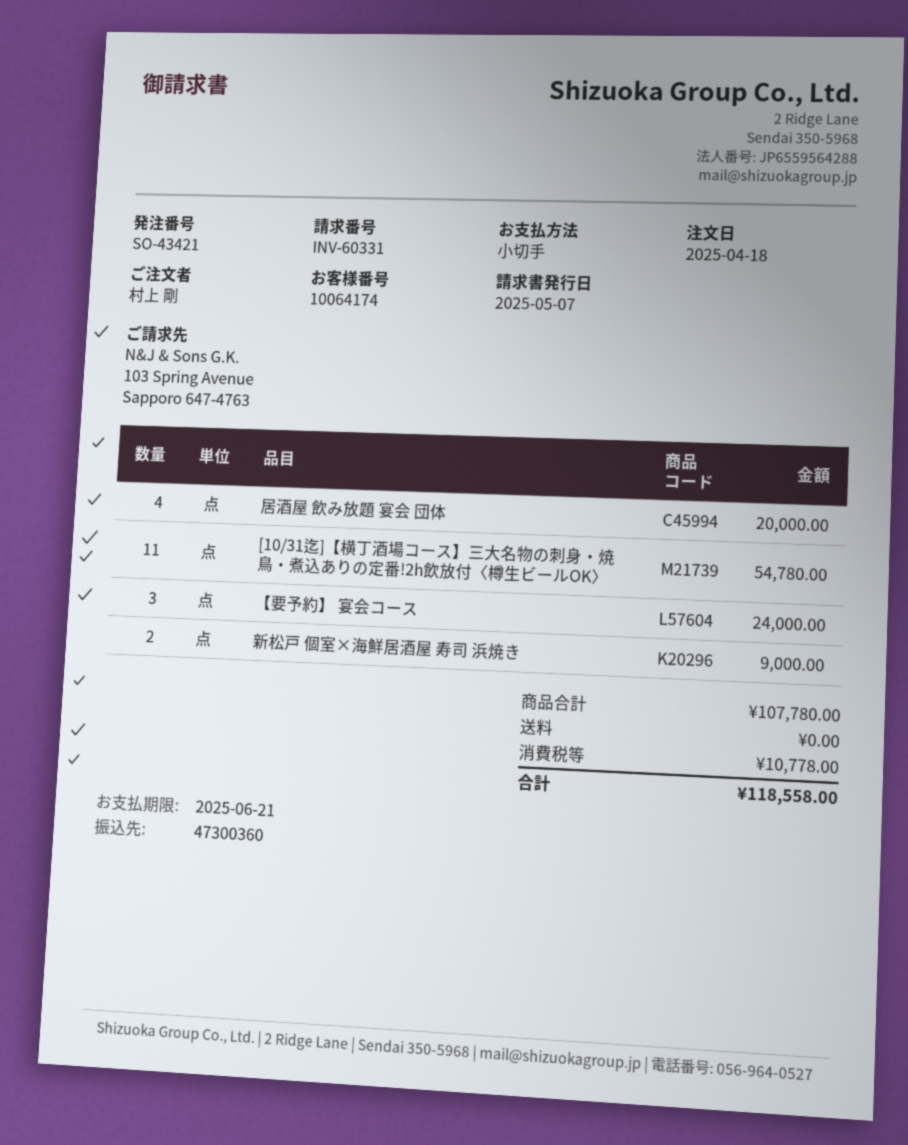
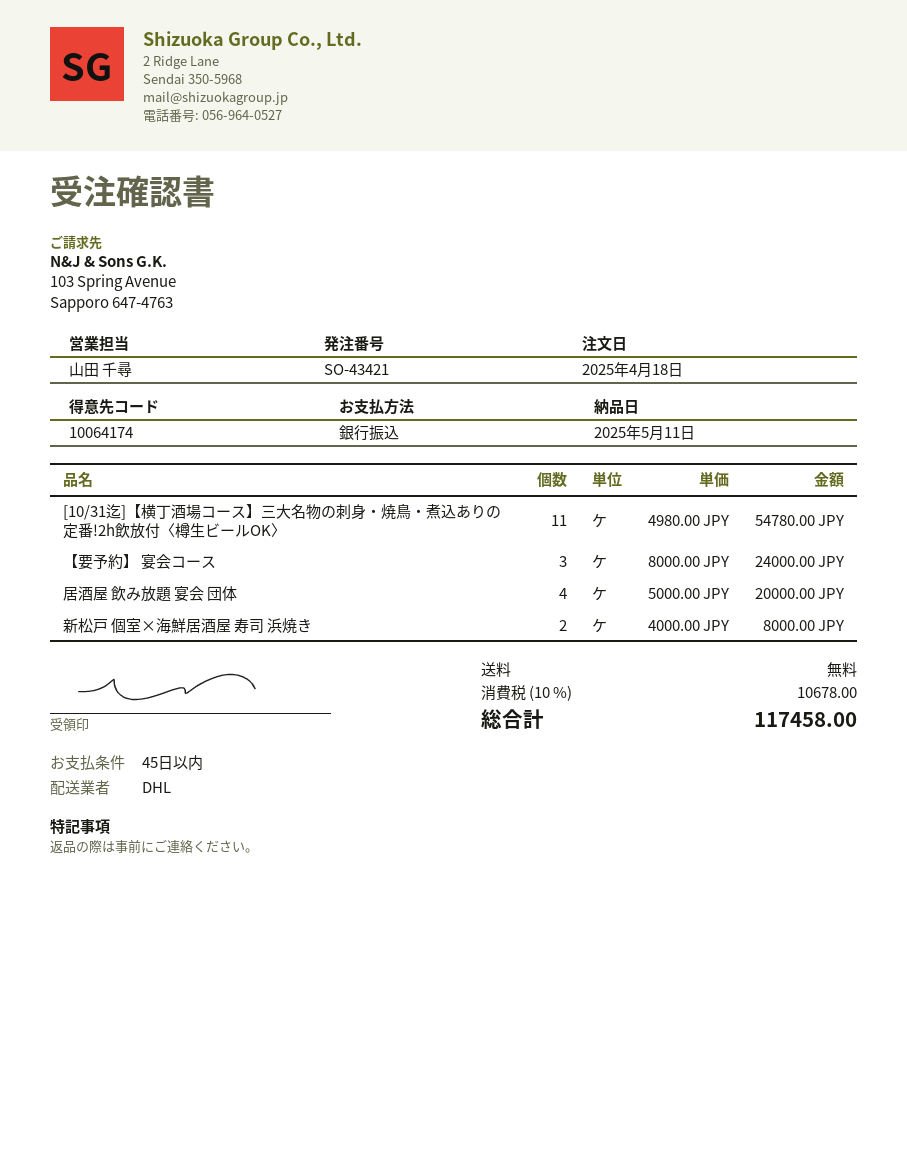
payment method: cheque -> bank transfer
新松戸 個室×海鮮居酒屋 寿司 浜焼き: 2 for 9000.00 -> 2 for 8000.00
tax: 10778.00 -> 10678.00
total: 118558.00 -> 117458.00

